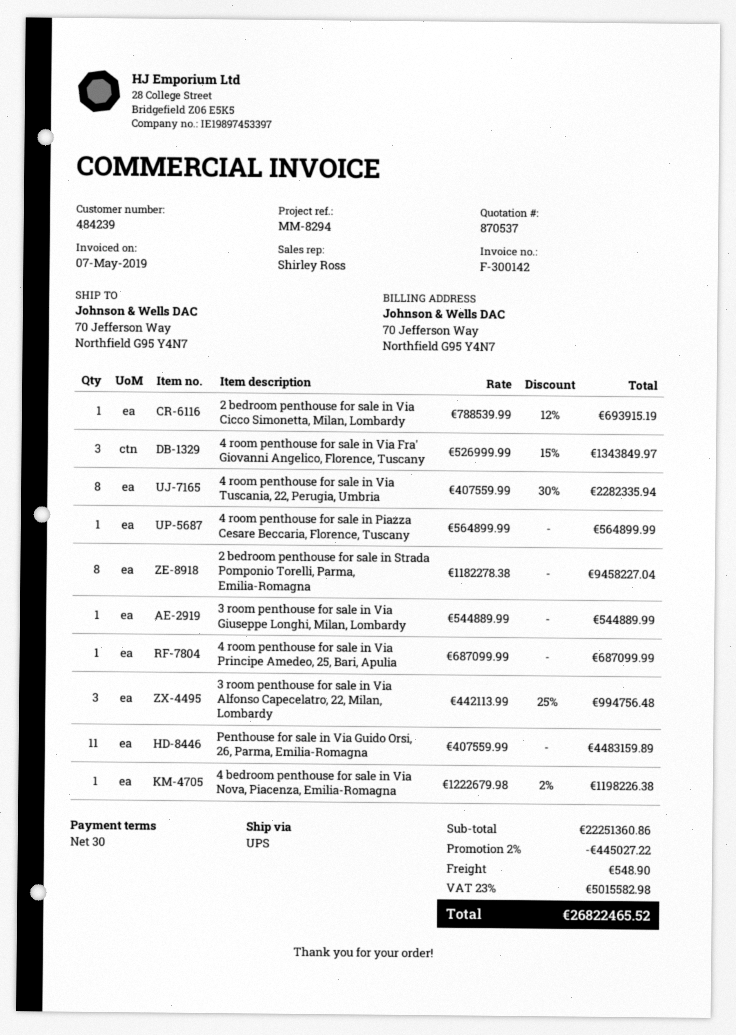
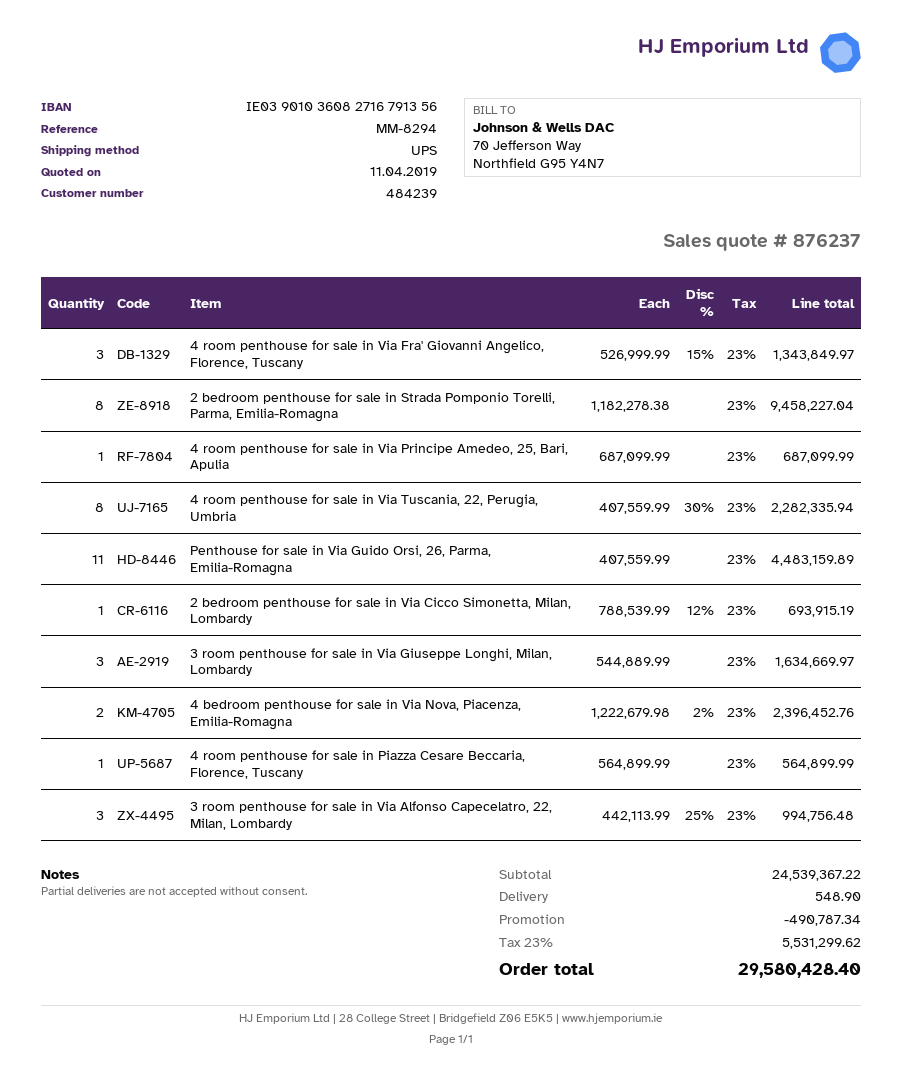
quote number: 870537 -> 876237
3 room penthouse for sale in Via Giuseppe Longhi, Milan, Lombardy: 1 x 544889.99 = 544889.99 -> 3 x 544889.99 = 1634669.97
4 bedroom penthouse for sale in Via Nova, Piacenza, Emilia-Romagna: 1 x 1222679.98 - 2% = 1198226.38 -> 2 x 1222679.98 - 2% = 2396452.76
subtotal: 22251360.86 -> 24539367.22
discount: 445027.22 -> 490787.34
tax: 23% = 5015582.98 -> 23% = 5531299.62
total: 26822465.52 -> 29580428.40

